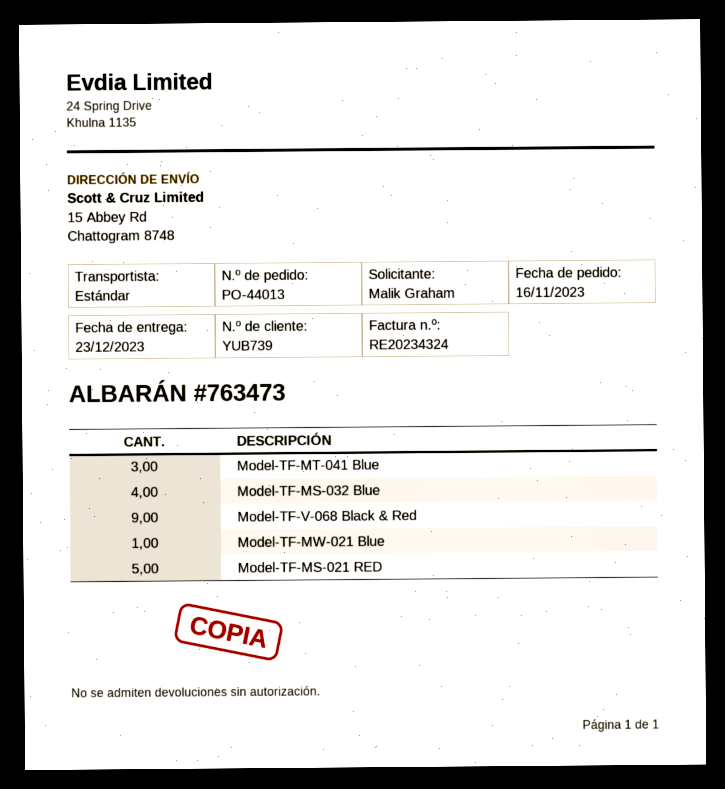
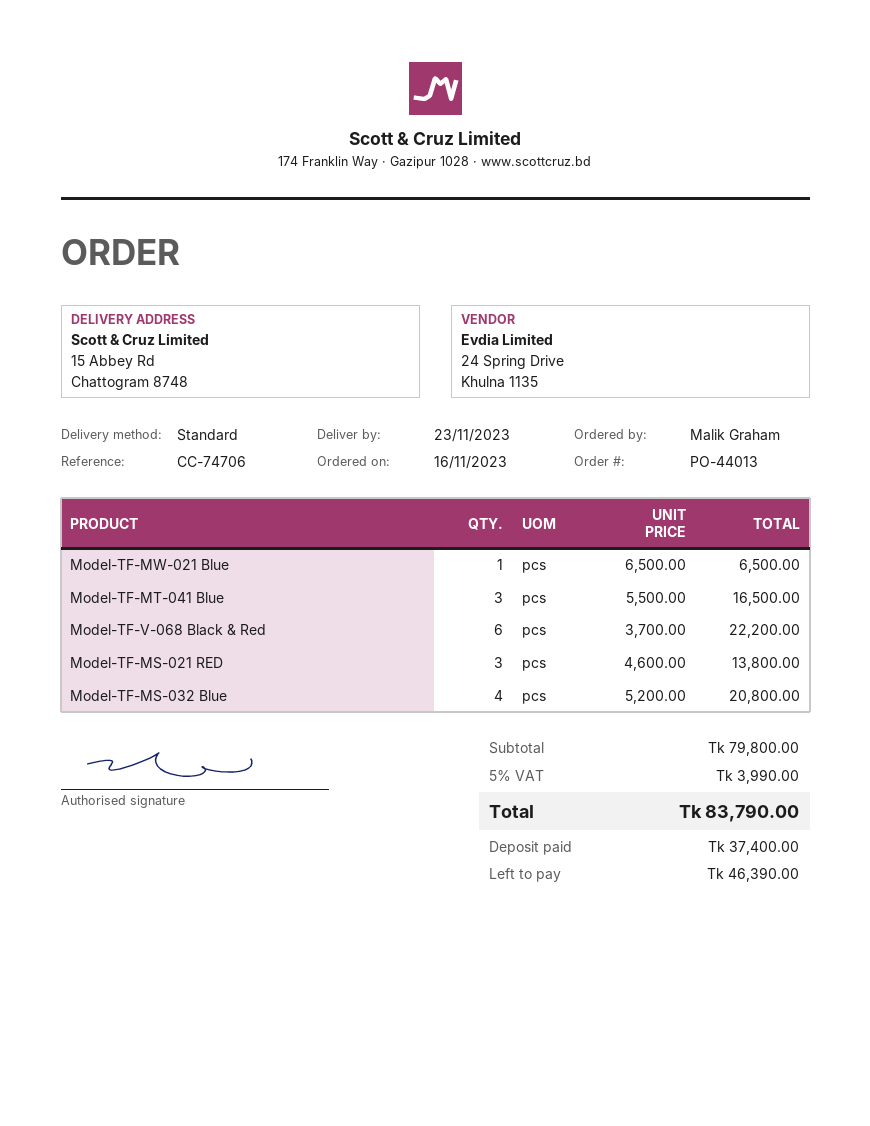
delivery date: 2023-12-23 -> 2023-11-23
Model-TF-V-068 Black & Red: 9 -> 6
Model-TF-MS-021 RED: 5 -> 3

